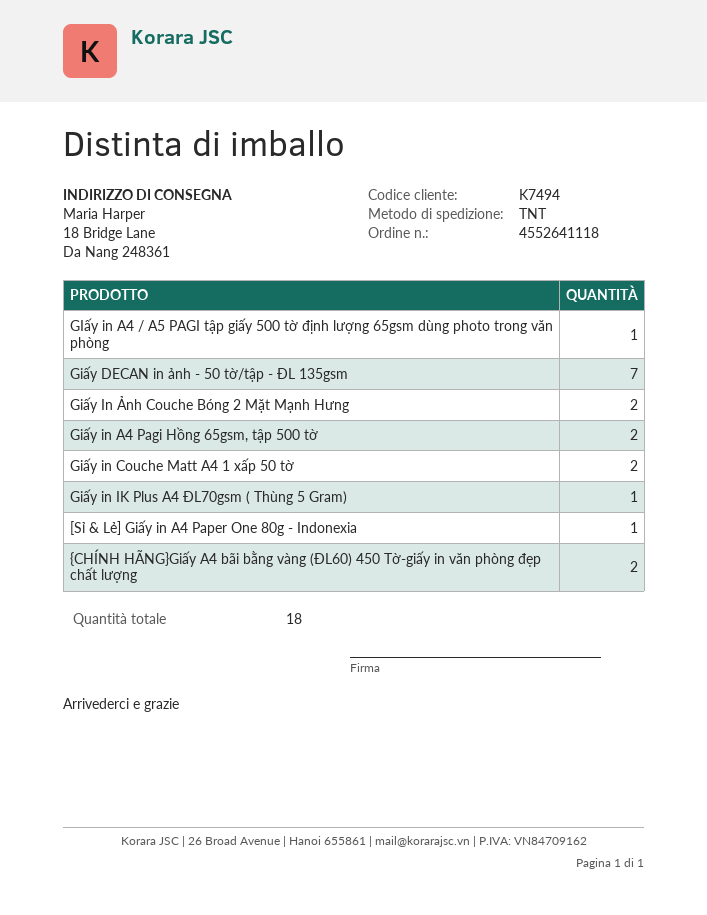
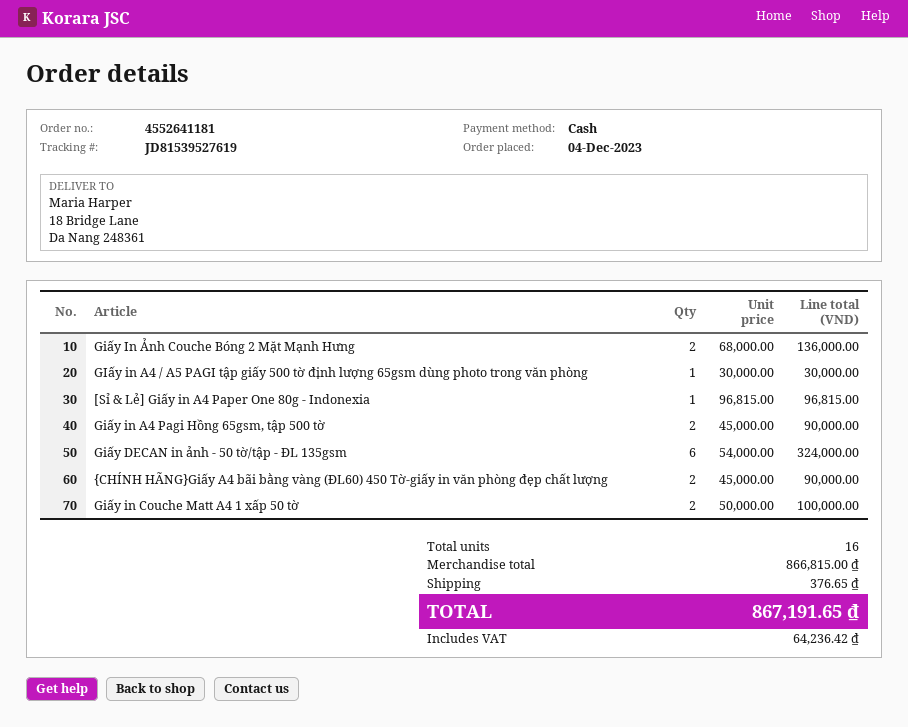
order number: 4552641118 -> 4552641181
Giấy DECAN in ảnh - 50 tờ/tập - ĐL 135gsm: 7 -> 6
Giấy in IK Plus A4 ĐL70gsm ( Thùng 5 Gram): 1 -> none
total quantity: 18 -> 16

